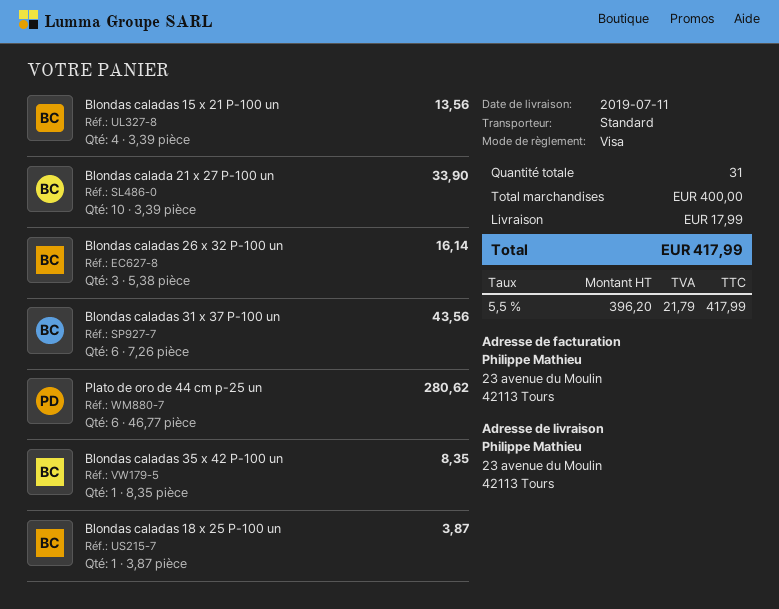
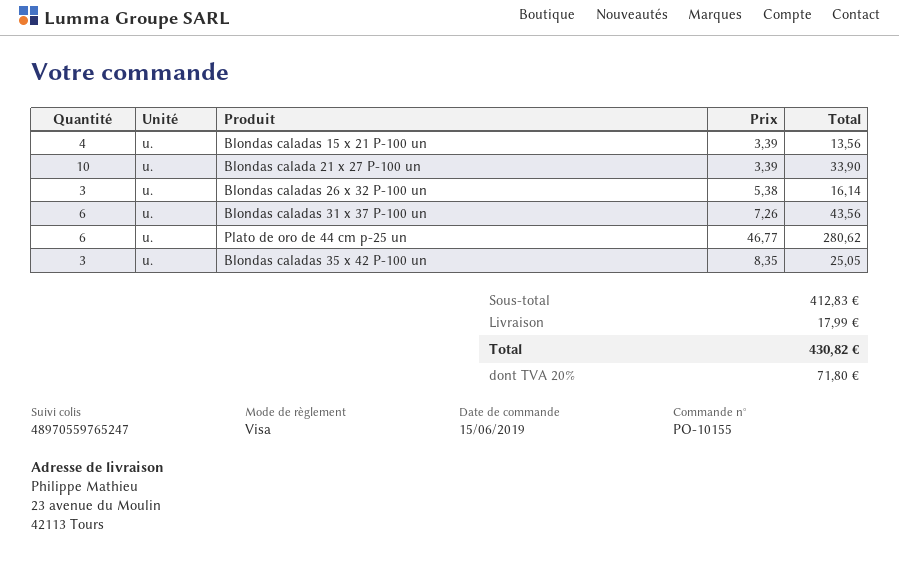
Blondas caladas 35 x 42 P-100 un: 1 x 8.35 = 8.35 -> 3 x 8.35 = 25.05
Blondas caladas 18 x 25 P-100 un: 1 x 3.87 = 3.87 -> none
subtotal: 400.00 -> 412.83
tax: 5.5% = 21.79 -> 20% = 71.80
total: 417.99 -> 430.82

